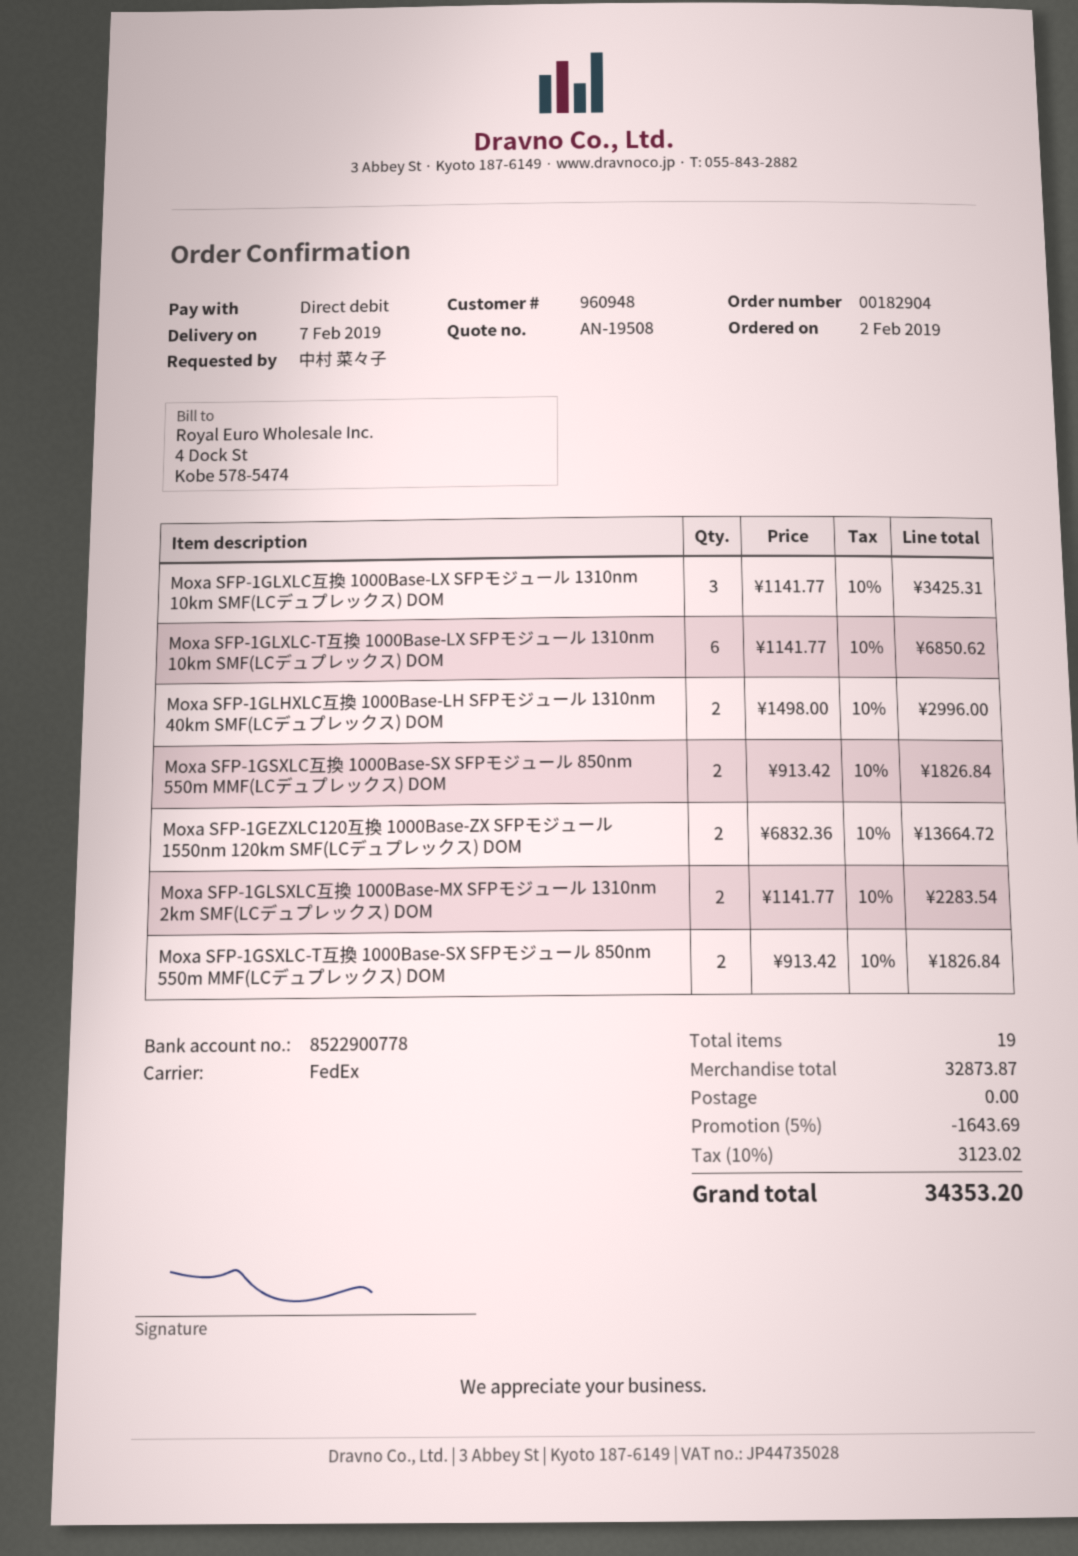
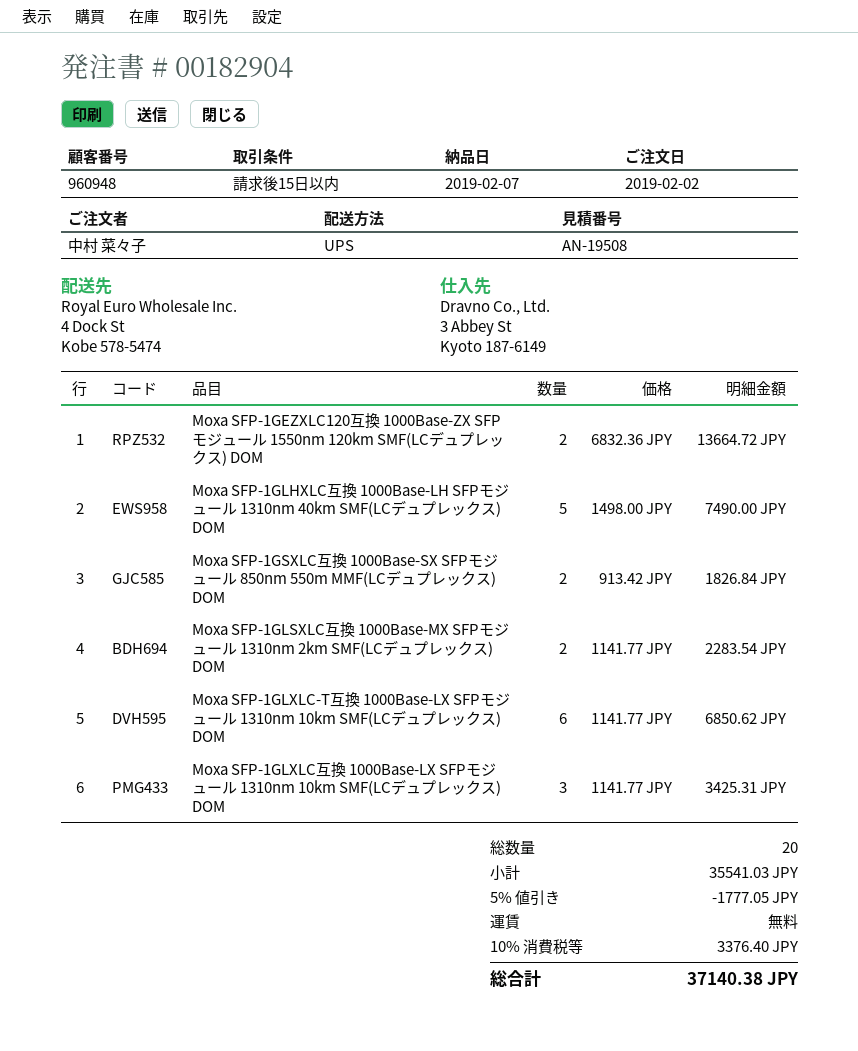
shipping method: FedEx -> UPS
Moxa SFP-1GLHXLC互換 1000Base-LH SFPモジュール 1310nm 40km SMF(LCデュプレックス) DOM: 2 x 1498.00 = 2996.00 -> 5 x 1498.00 = 7490.00
Moxa SFP-1GSXLC-T互換 1000Base-SX SFPモジュール 850nm 550m MMF(LCデュプレックス) DOM: 2 x 913.42 = 1826.84 -> none
total quantity: 19 -> 20
subtotal: 32873.87 -> 35541.03
discount: 5% = 1643.69 -> 5% = 1777.05
tax: 10% = 3123.02 -> 10% = 3376.40
total: 34353.20 -> 37140.38

